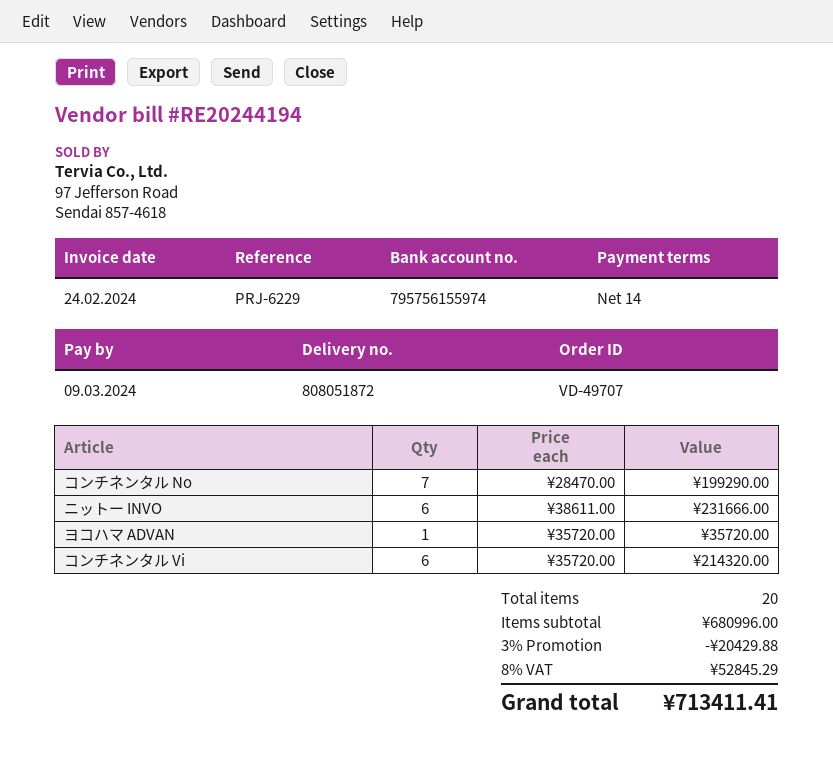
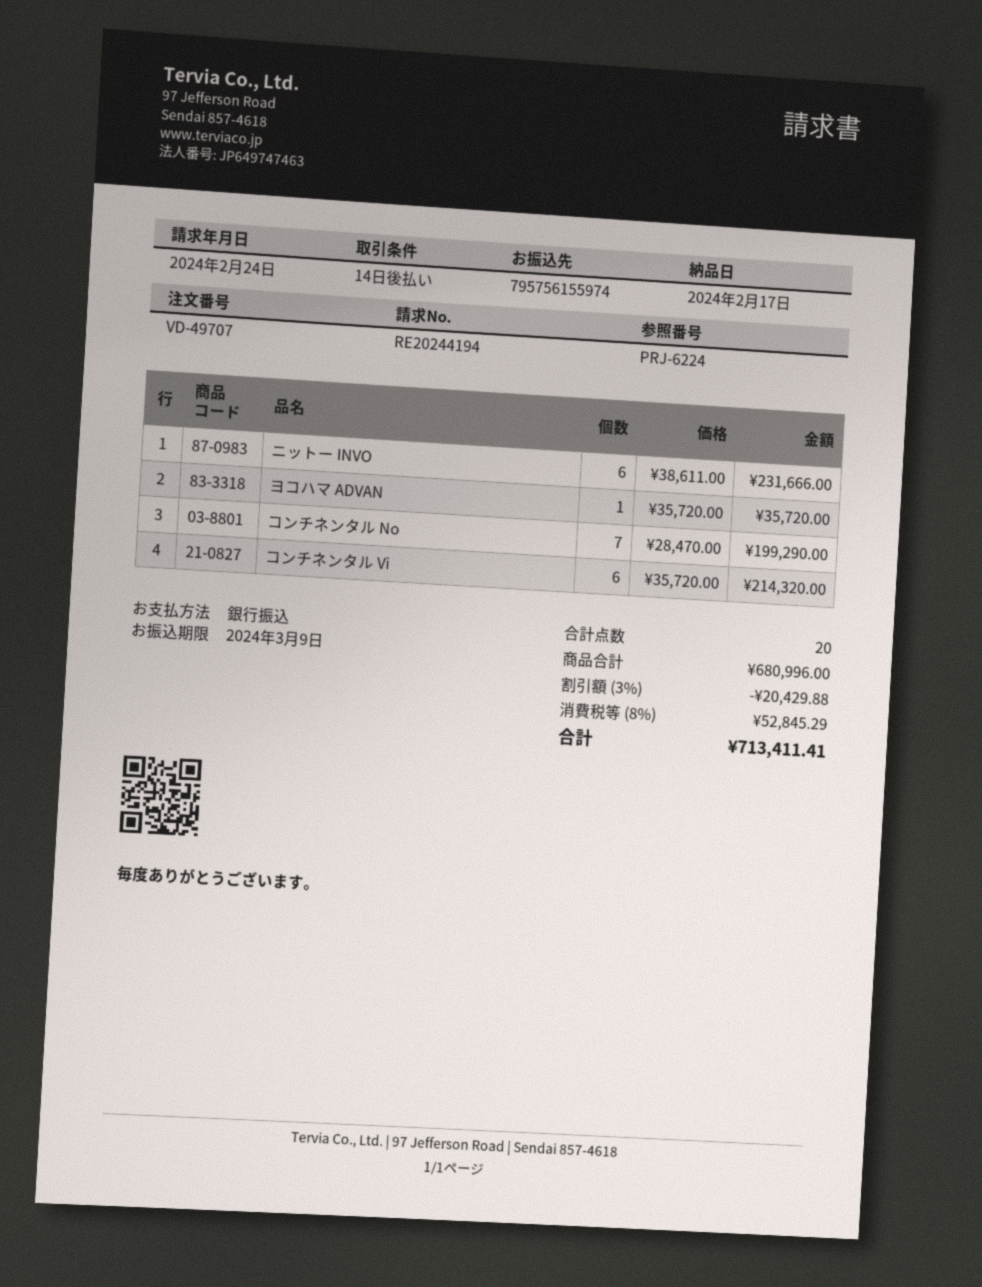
reference: PRJ-6229 -> PRJ-6224

